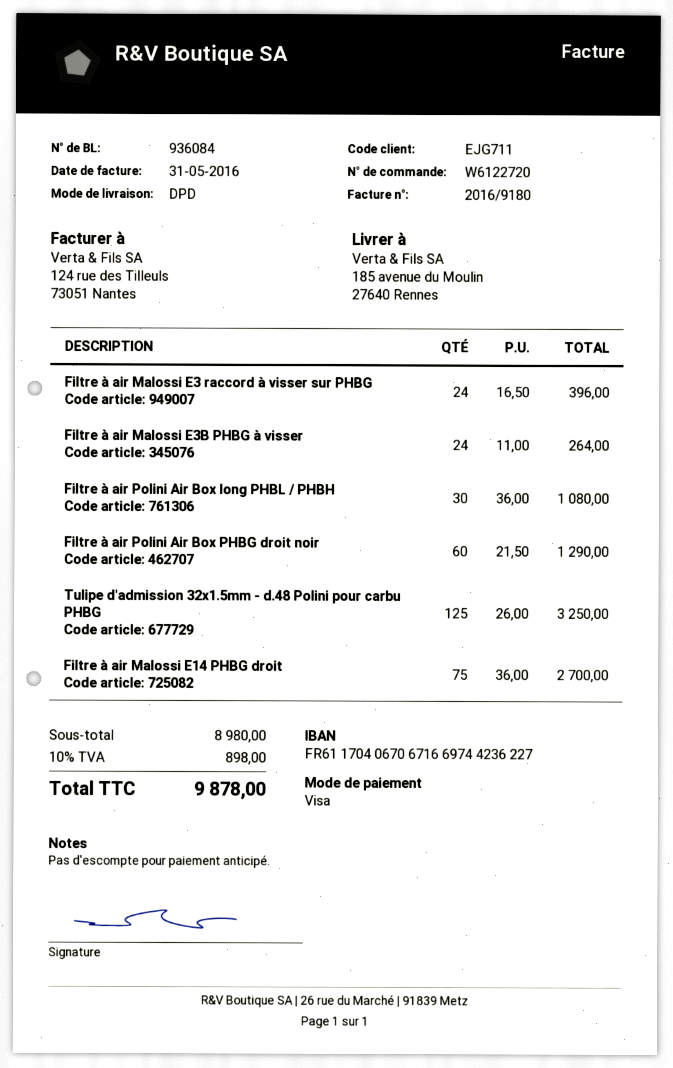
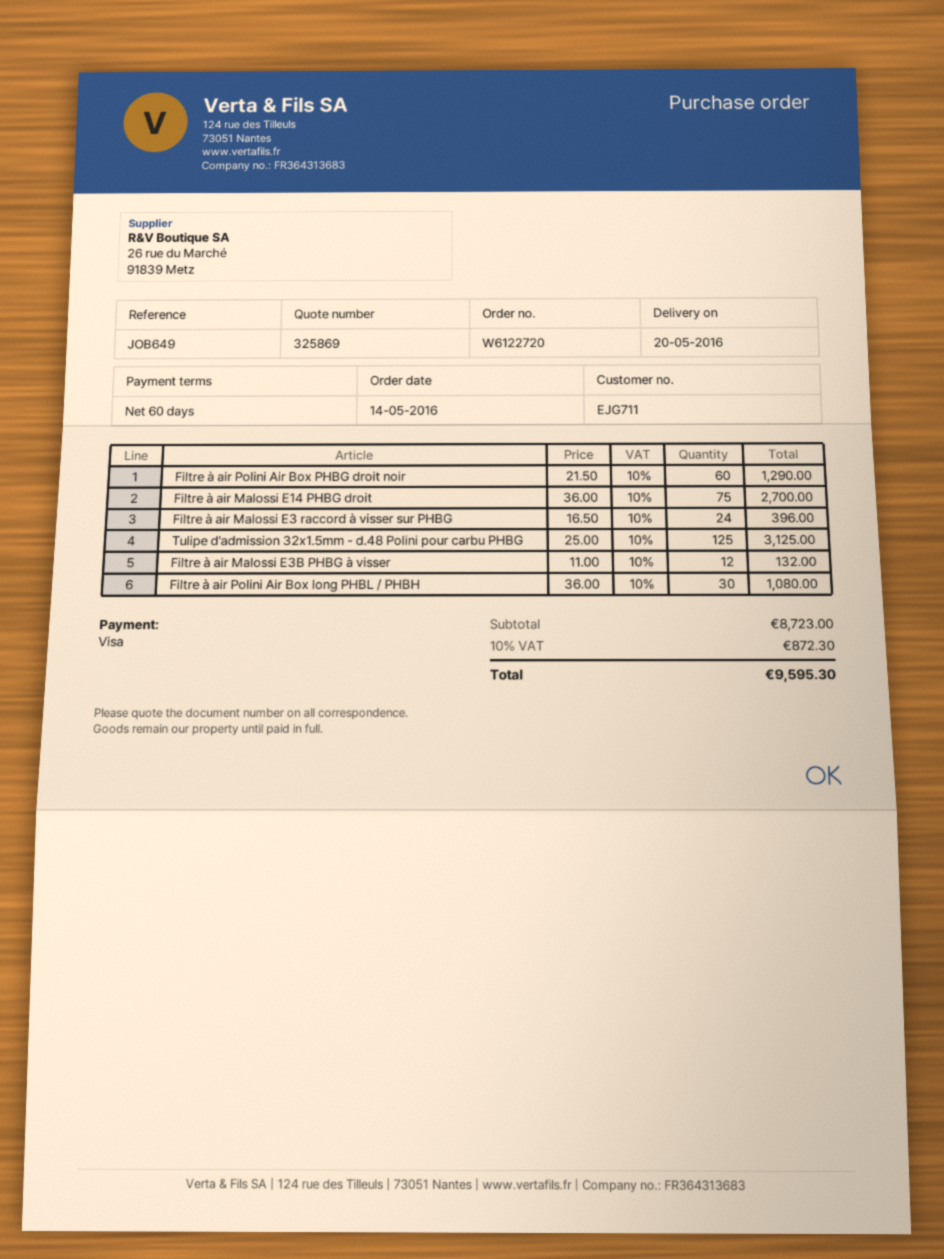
Filtre à air Malossi E3B PHBG à visser: 24 x 11.00 = 264.00 -> 12 x 11.00 = 132.00
Tulipe d'admission 32x1.5mm - d.48 Polini pour carbu PHBG: 125 x 26.00 = 3250.00 -> 125 x 25.00 = 3125.00
subtotal: 8980.00 -> 8723.00
tax: 10% = 898.00 -> 10% = 872.30
total: 9878.00 -> 9595.30

